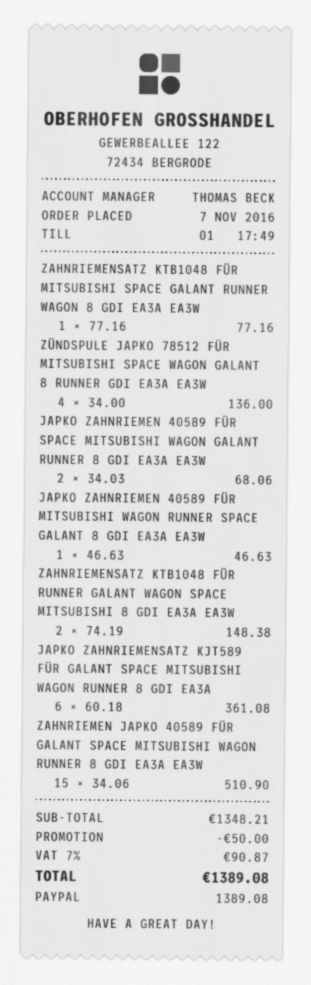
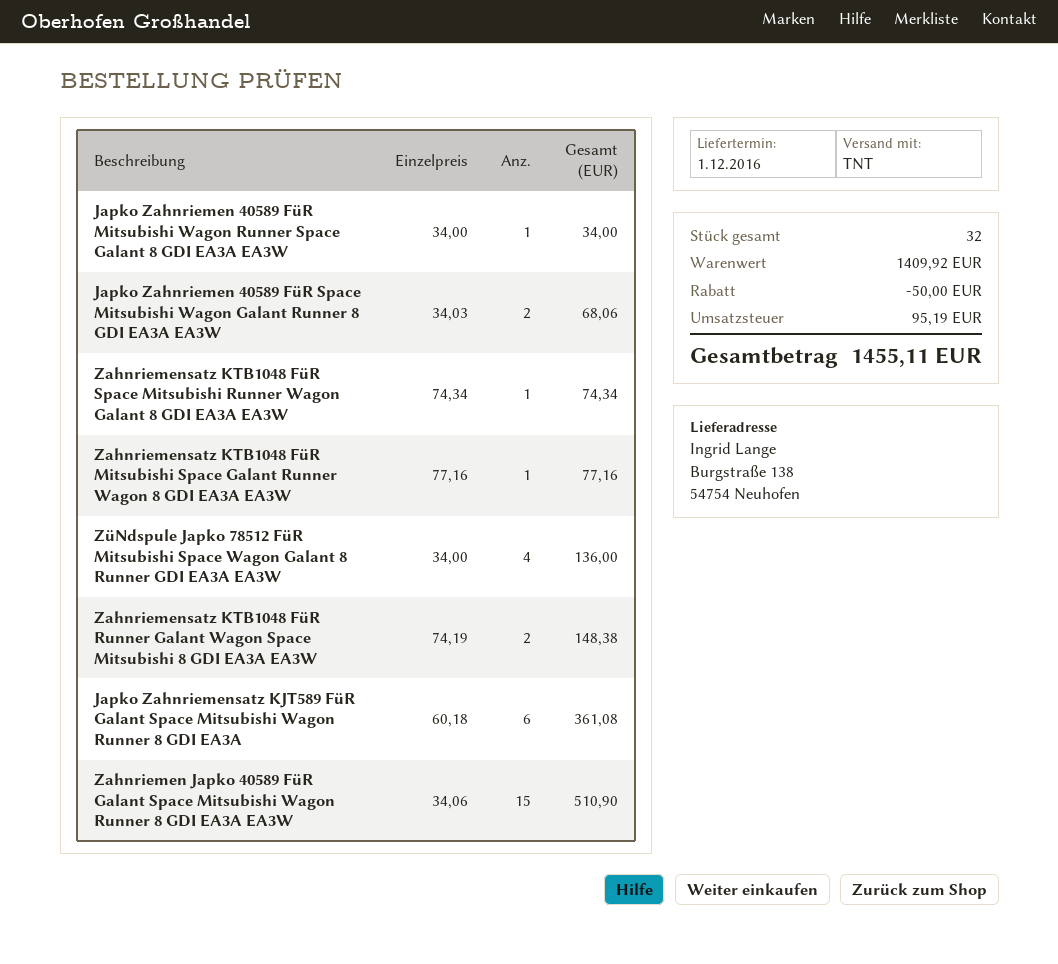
JAPKO ZAHNRIEMEN 40589 FÜR MITSUBISHI WAGON RUNNER SPACE GALANT 8 GDI EA3A EA3W: 1 x 46.63 = 46.63 -> 1 x 34.00 = 34.00
Zahnriemensatz KTB1048 FüR Space Mitsubishi Runner Wagon Galant 8 GDI EA3A EA3W: none -> 1 x 74.34 = 74.34
subtotal: 1348.21 -> 1409.92
tax: 90.87 -> 95.19
total: 1389.08 -> 1455.11

